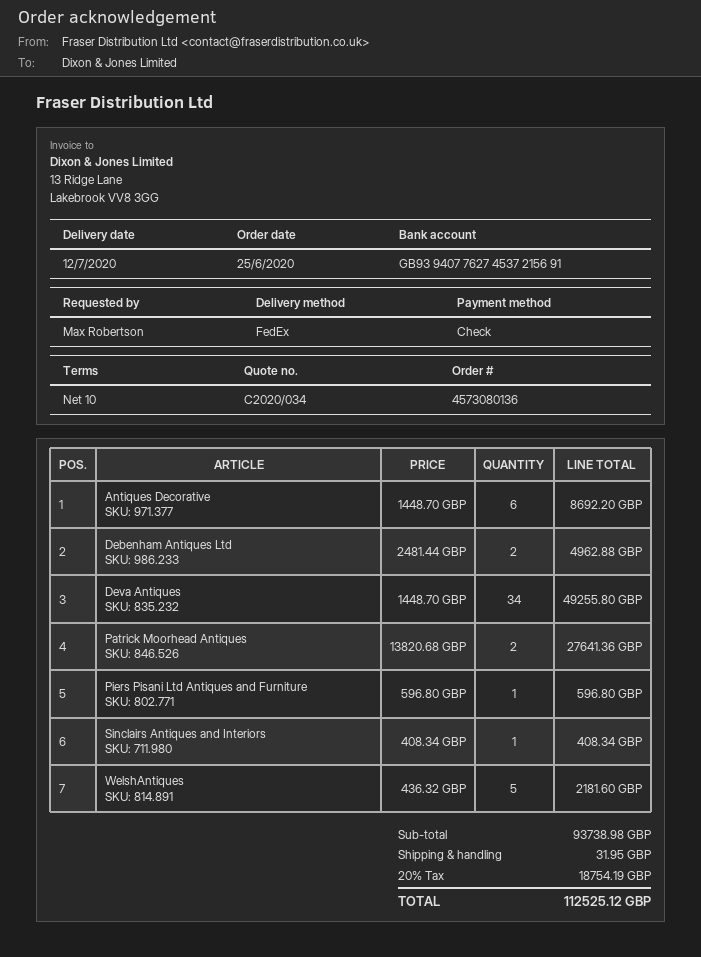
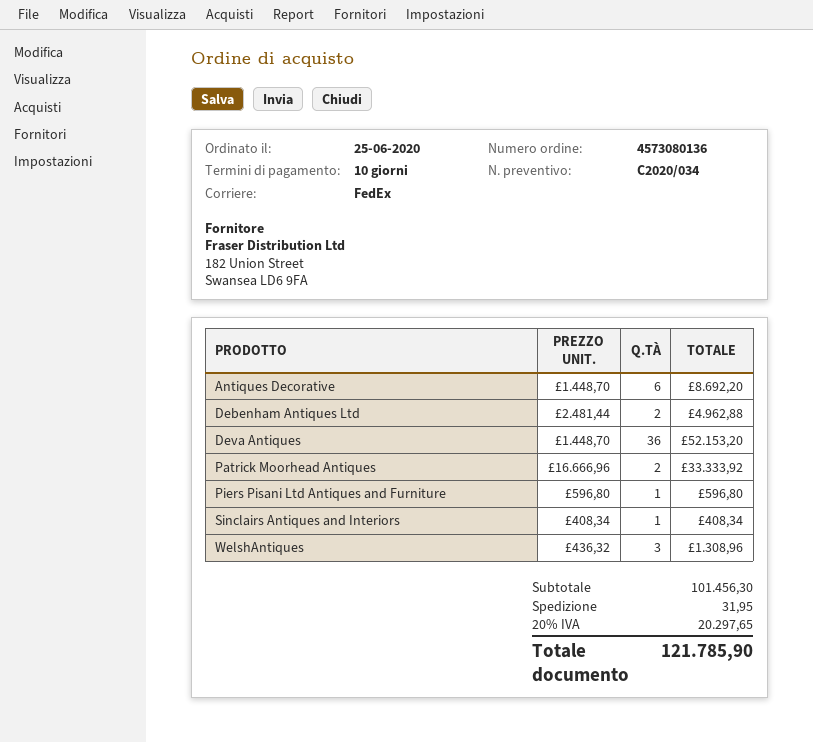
Deva Antiques: 34 x 1448.70 = 49255.80 -> 36 x 1448.70 = 52153.20
Patrick Moorhead Antiques: 2 x 13820.68 = 27641.36 -> 2 x 16666.96 = 33333.92
WelshAntiques: 5 x 436.32 = 2181.60 -> 3 x 436.32 = 1308.96
subtotal: 93738.98 -> 101456.30
tax: 20% = 18754.19 -> 20% = 20297.65
total: 112525.12 -> 121785.90

